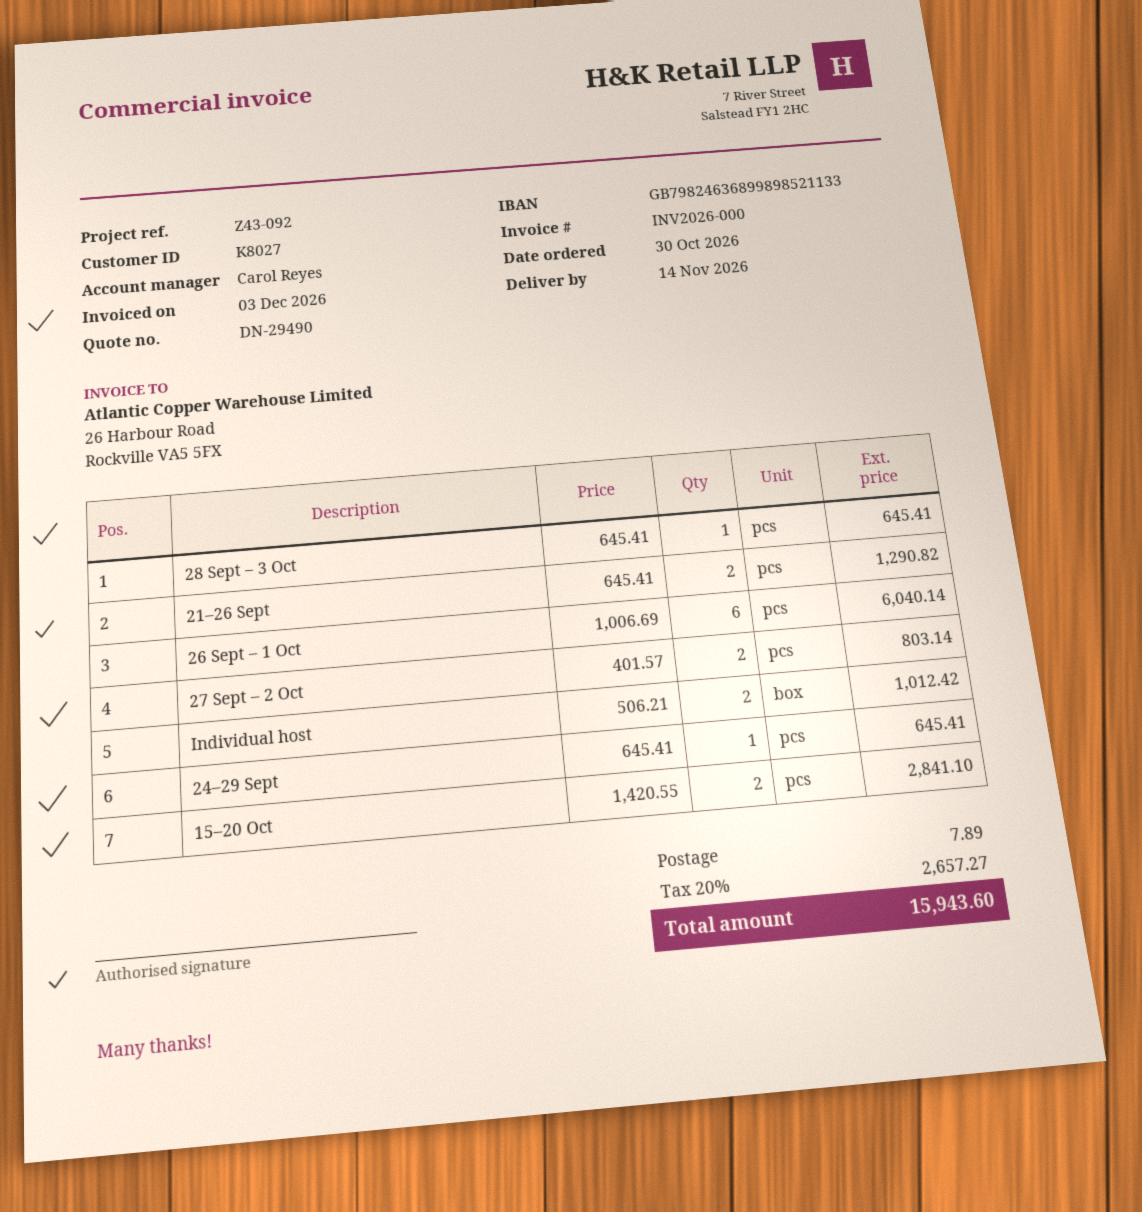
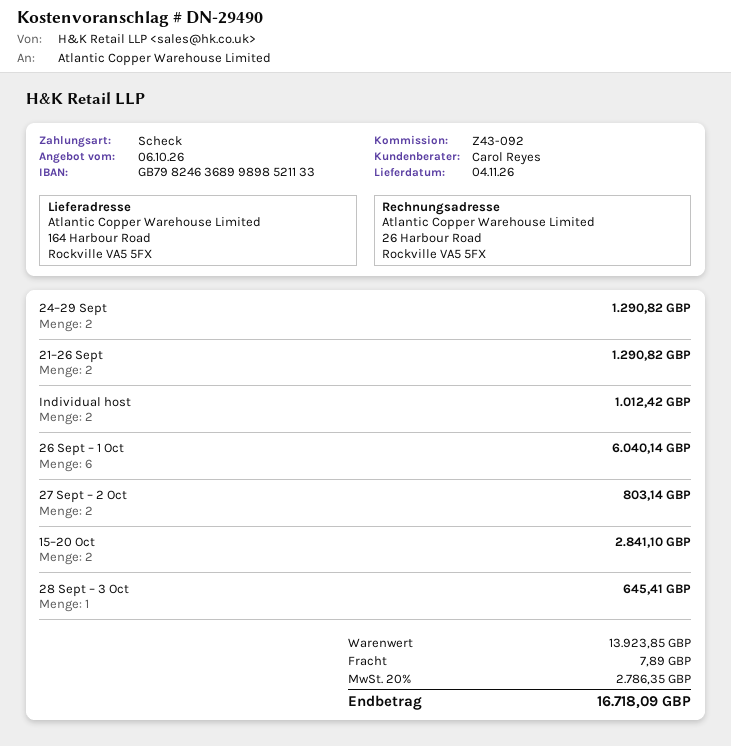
delivery date: 2026-11-14 -> 2026-11-04
24–29 Sept: 1 for 645.41 -> 2 for 1290.82
tax: 20% = 2657.27 -> 20% = 2786.35
total: 15943.60 -> 16718.09

